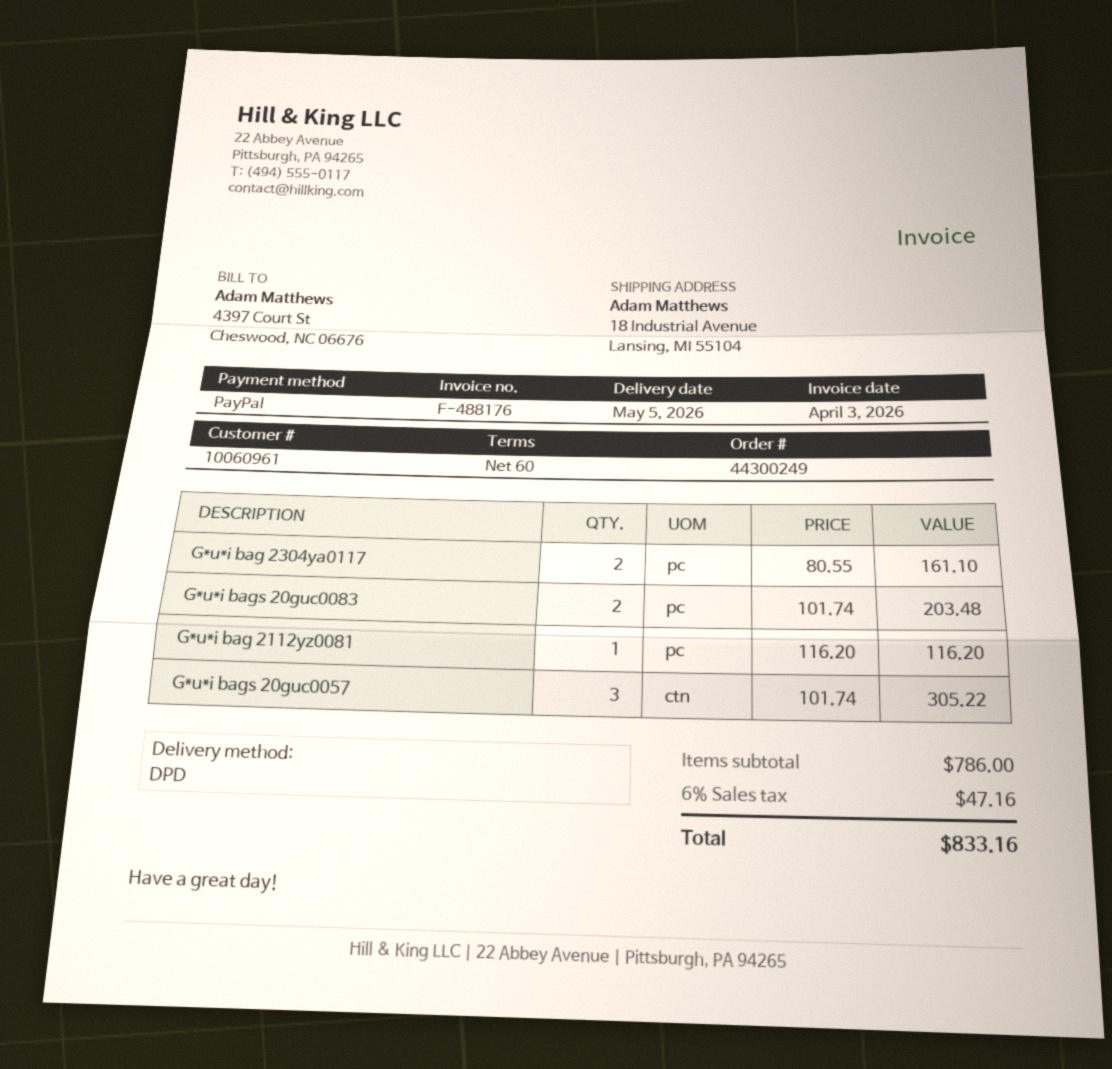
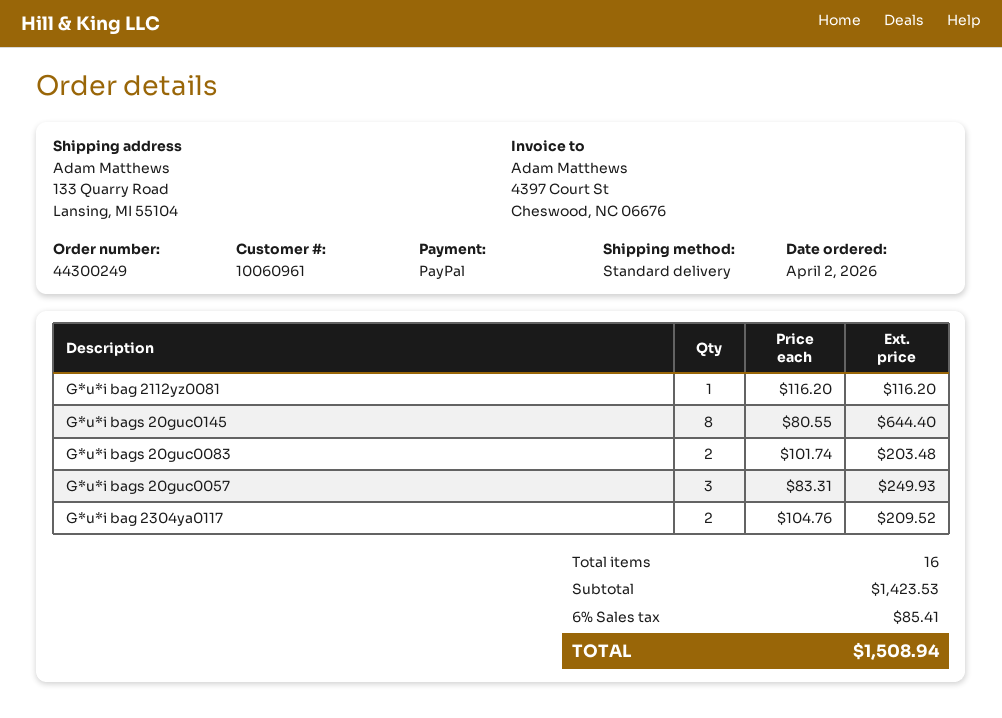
shipping method: DPD -> standard
ship to: 18 Industrial Avenue, Lansing, MI 55104 -> 133 Quarry Road, Lansing, MI 55104
G*u*i bag 2304ya0117: 2 x 80.55 = 161.10 -> 2 x 104.76 = 209.52
G*u*i bags 20guc0057: 3 x 101.74 = 305.22 -> 3 x 83.31 = 249.93
G*u*i bags 20guc0145: none -> 8 x 80.55 = 644.40
subtotal: 786.00 -> 1423.53
tax: 6% = 47.16 -> 6% = 85.41
total: 833.16 -> 1508.94

